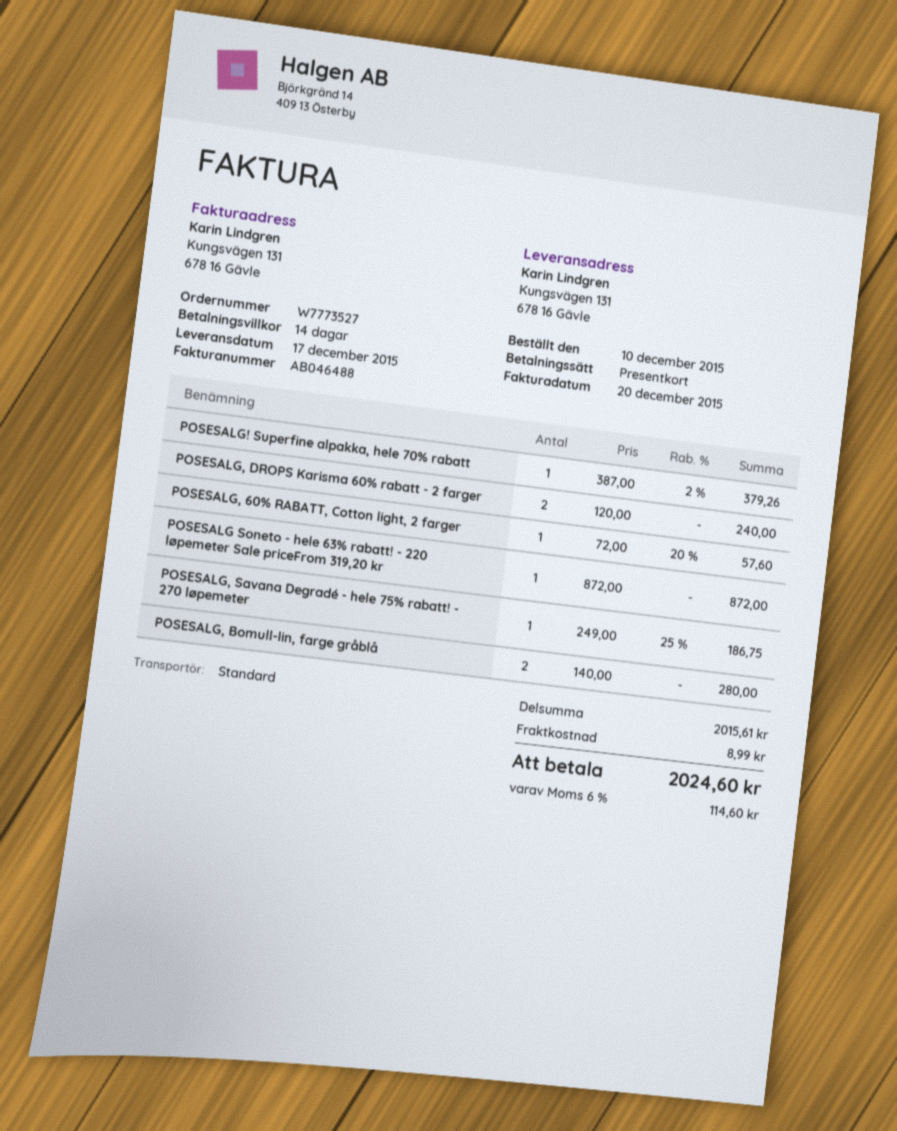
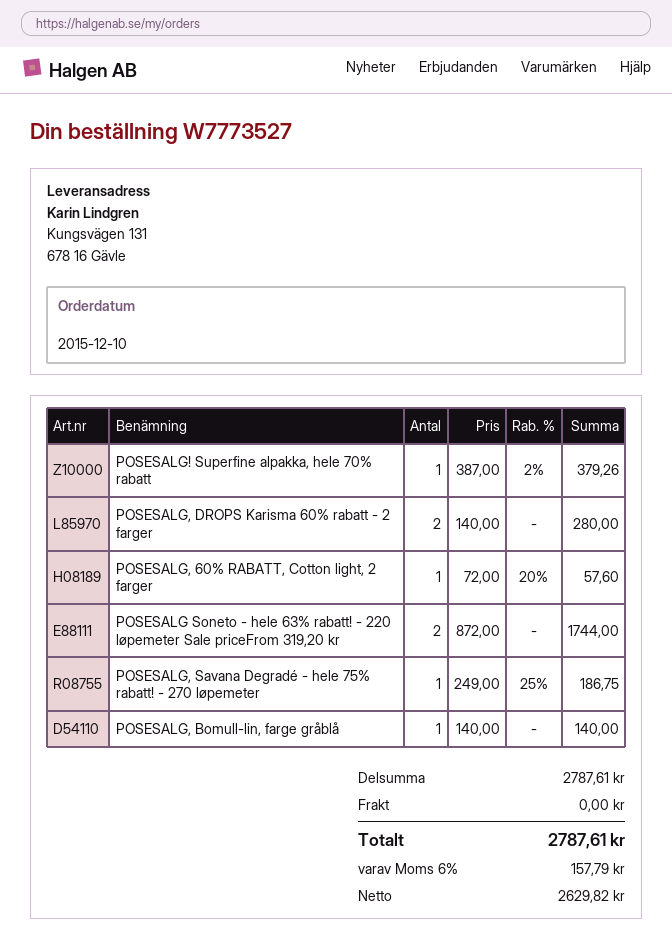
POSESALG, DROPS Karisma 60% rabatt - 2 farger: 2 x 120.00 = 240.00 -> 2 x 140.00 = 280.00
POSESALG Soneto - hele 63% rabatt! - 220 løpemeter Sale priceFrom 319,20 kr: 1 x 872.00 = 872.00 -> 2 x 872.00 = 1744.00
POSESALG, Bomull-lin, farge gråblå: 2 x 140.00 = 280.00 -> 1 x 140.00 = 140.00
subtotal: 2015.61 -> 2787.61
shipping: 8.99 -> 0.00
tax: 6% = 114.60 -> 6% = 157.79
total: 2024.60 -> 2787.61

